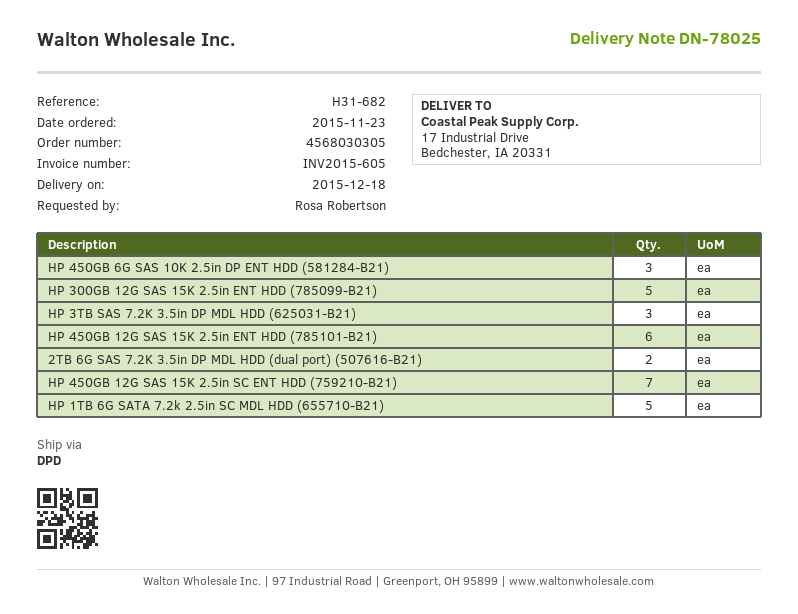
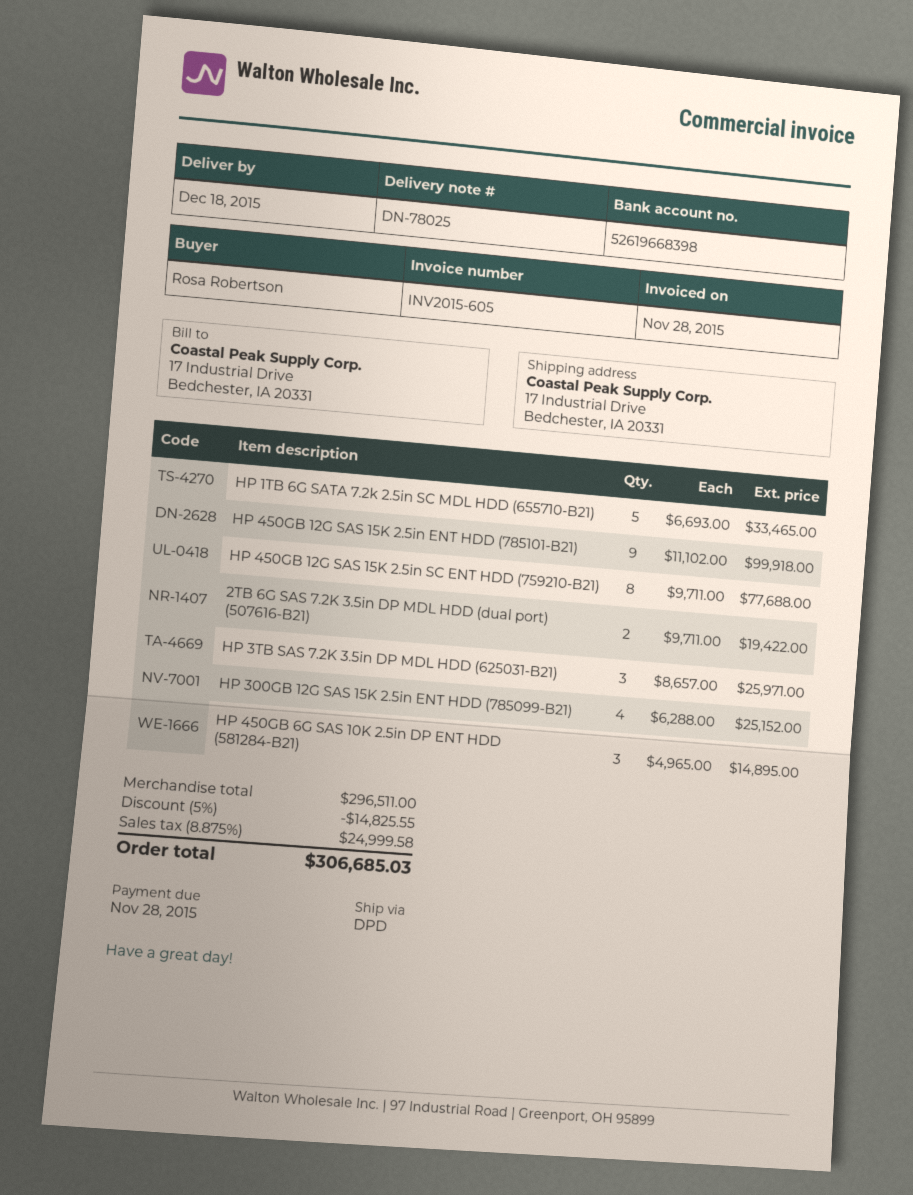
HP 300GB 12G SAS 15K 2.5in ENT HDD (785099-B21): 5 -> 4
HP 450GB 12G SAS 15K 2.5in ENT HDD (785101-B21): 6 -> 9
HP 450GB 12G SAS 15K 2.5in SC ENT HDD (759210-B21): 7 -> 8

